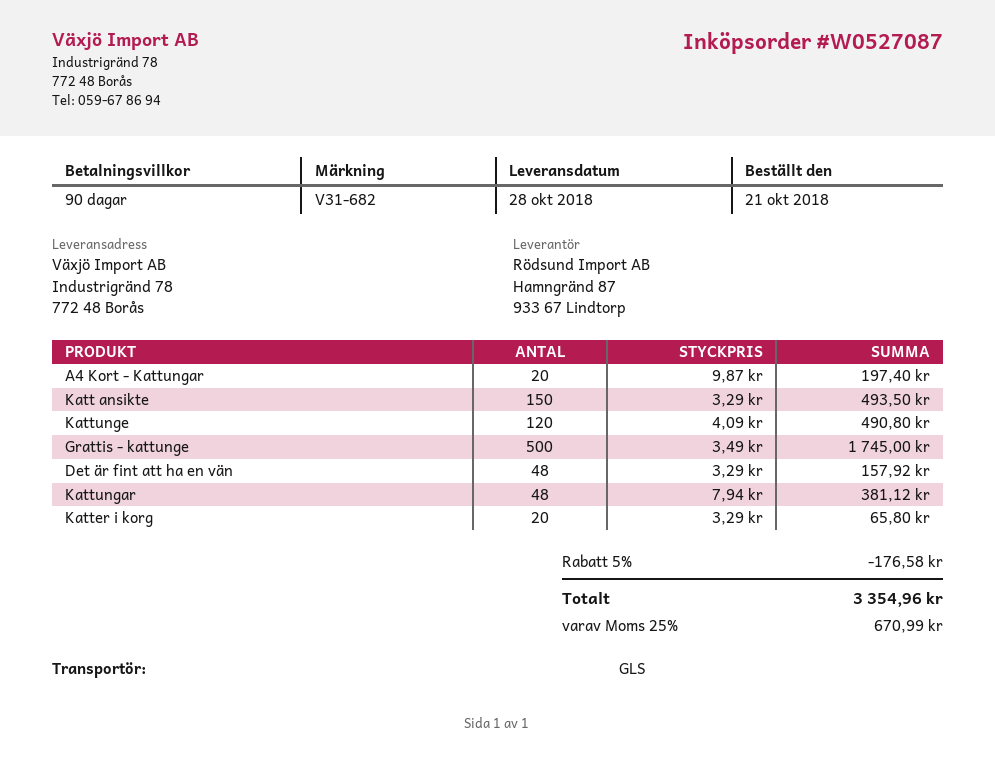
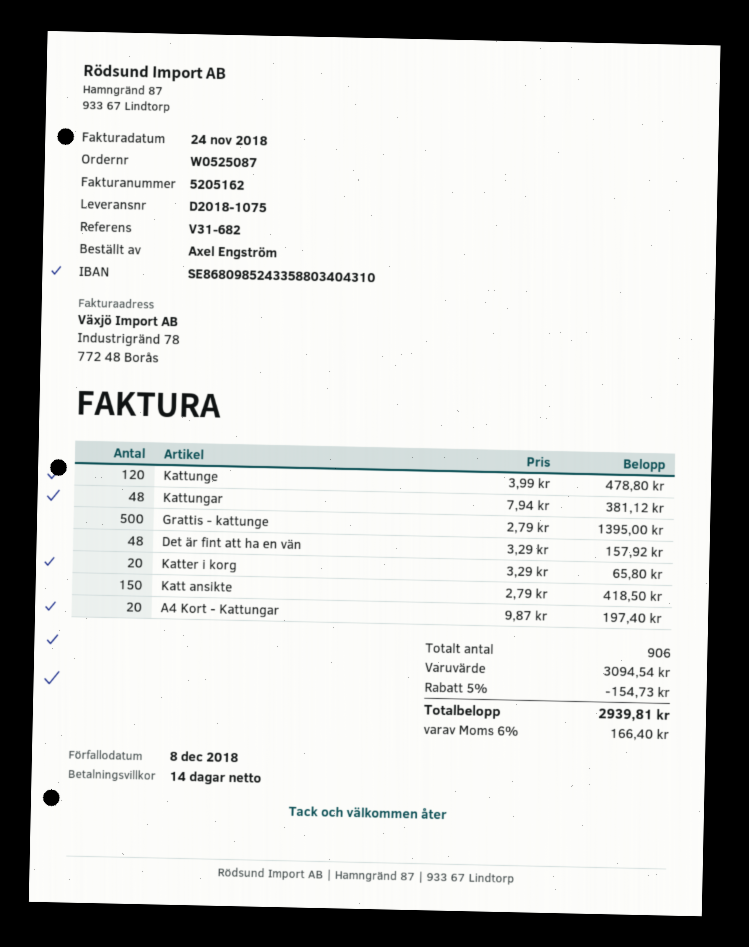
order number: W0527087 -> W0525087
payment terms: 90 days -> 14 days
Katt ansikte: 150 x 3.29 = 493.50 -> 150 x 2.79 = 418.50
Kattunge: 120 x 4.09 = 490.80 -> 120 x 3.99 = 478.80
Grattis - kattunge: 500 x 3.49 = 1745.00 -> 500 x 2.79 = 1395.00
discount: 5% = 176.58 -> 5% = 154.73
tax: 25% = 670.99 -> 6% = 166.40
total: 3354.96 -> 2939.81

